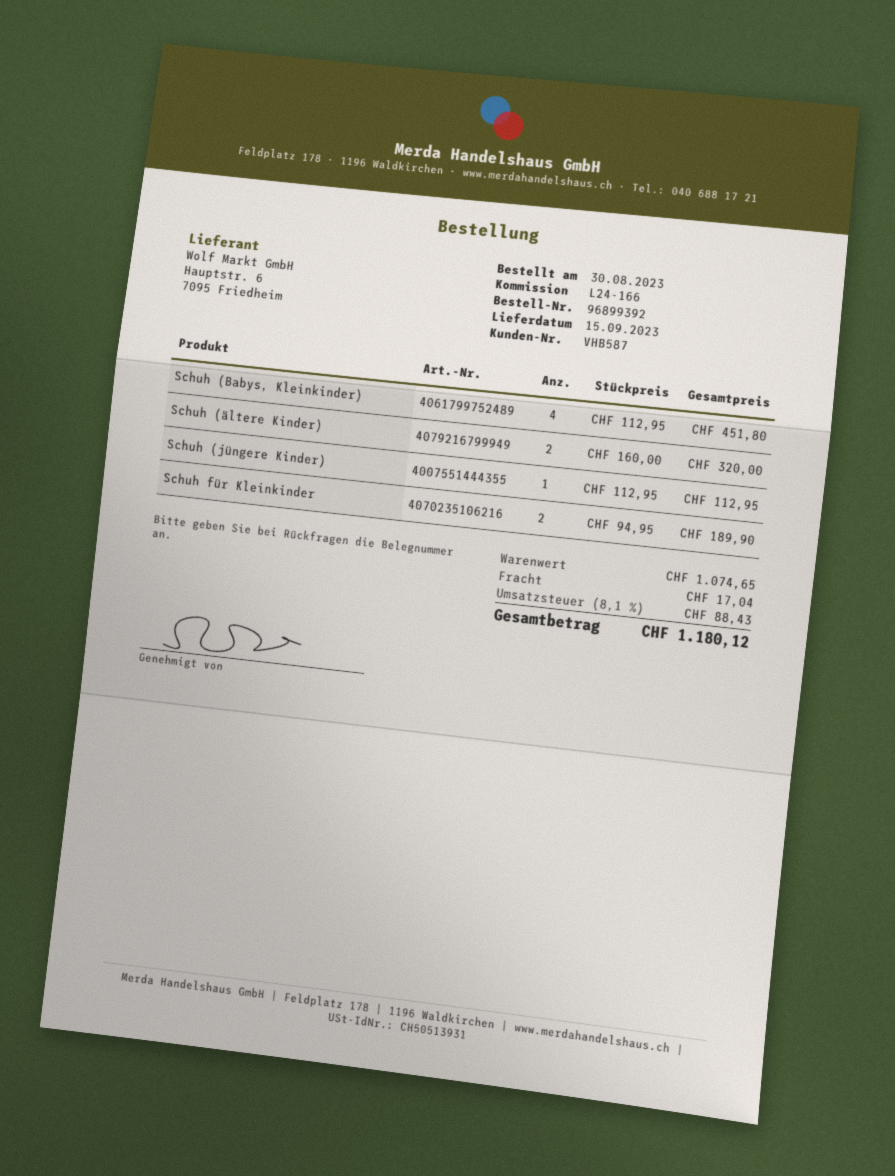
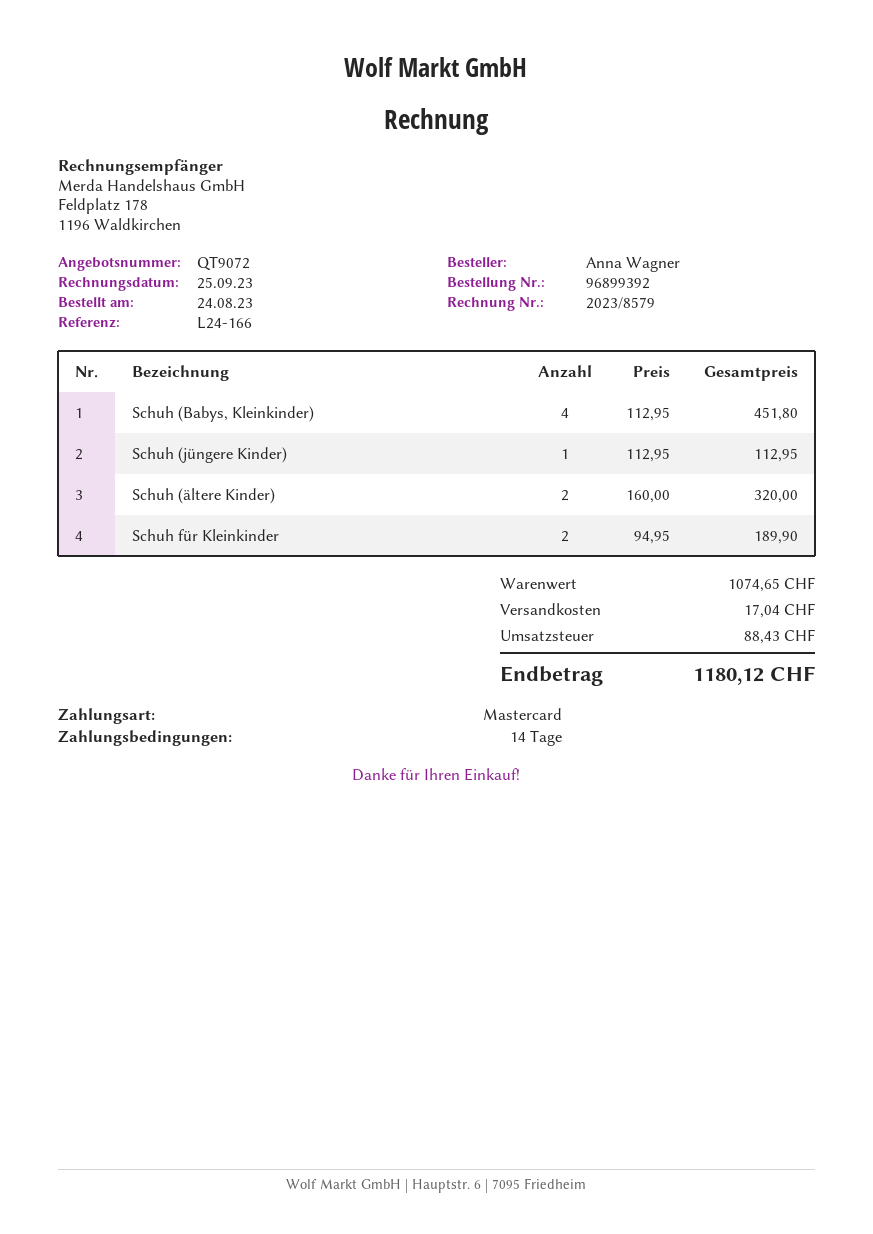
order date: 2023-08-30 -> 2023-08-24

